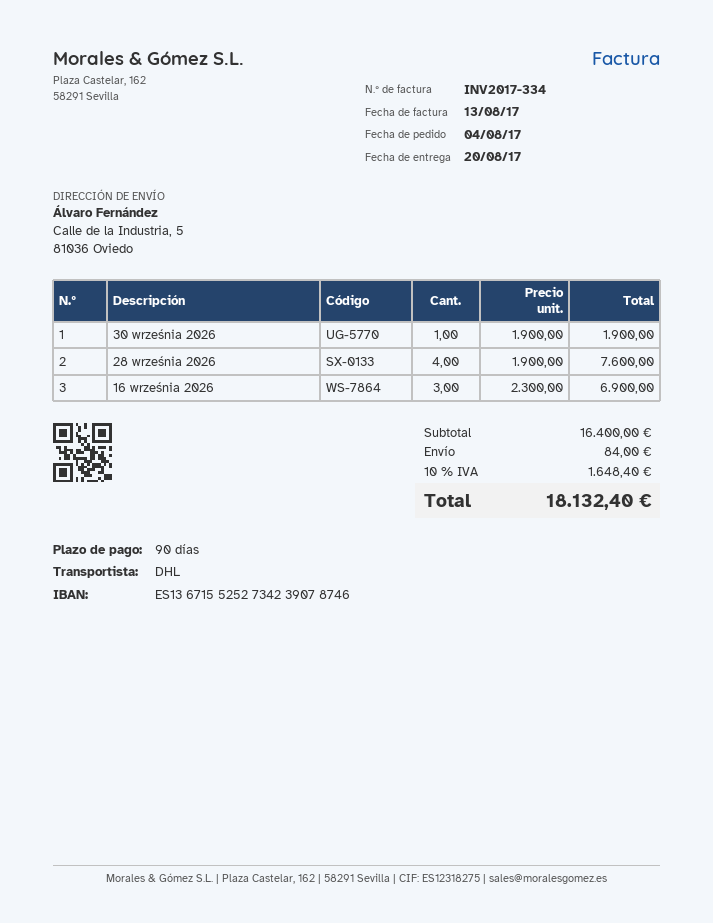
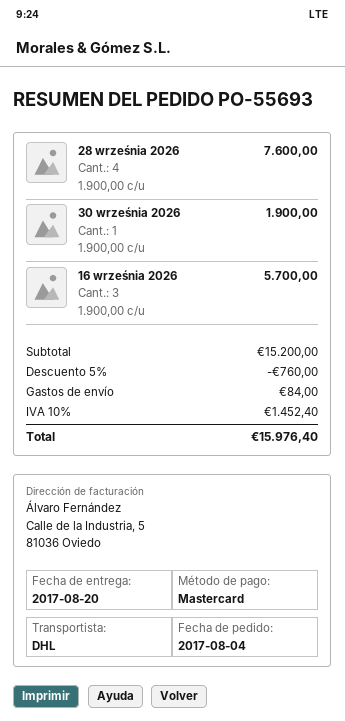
16 września 2026: 3 x 2300.00 = 6900.00 -> 3 x 1900.00 = 5700.00
subtotal: 16400.00 -> 15200.00
discount: none -> 5% = 760.00
tax: 10% = 1648.40 -> 10% = 1452.40
total: 18132.40 -> 15976.40

